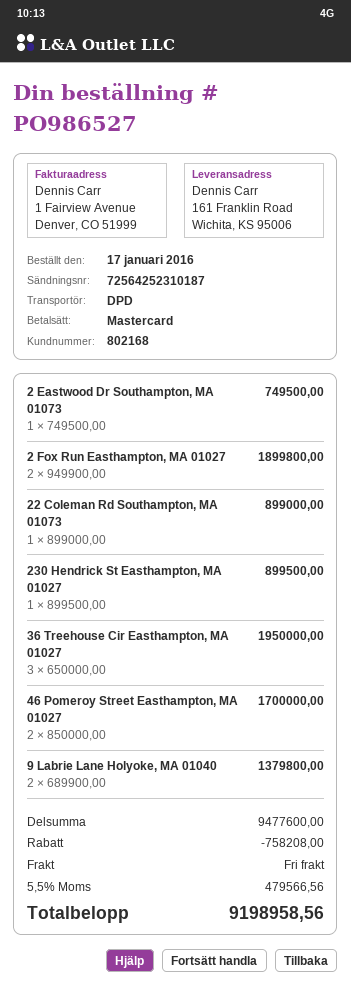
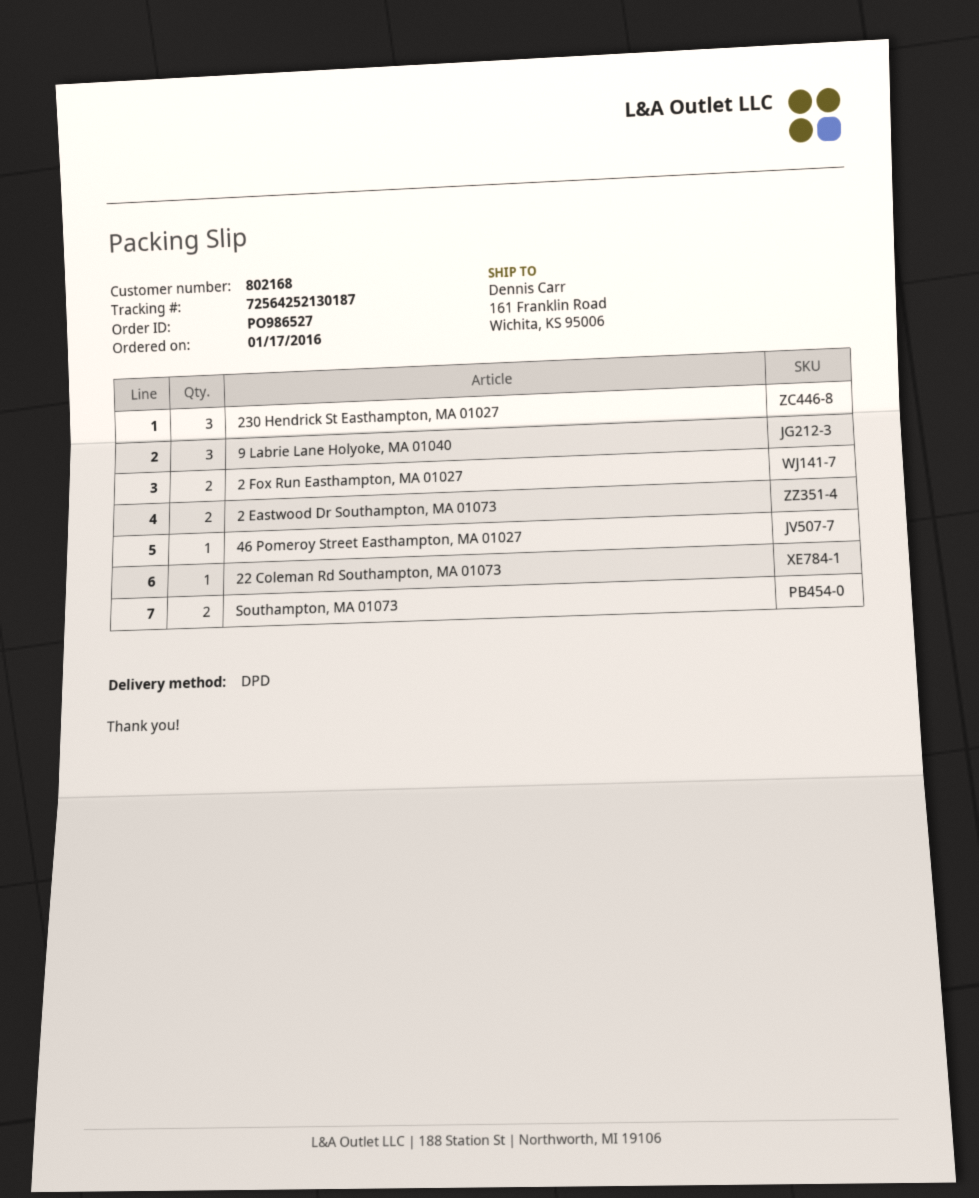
tracking number: 72564252310187 -> 72564252130187
2 Eastwood Dr Southampton, MA 01073: 1 -> 2
230 Hendrick St Easthampton, MA 01027: 1 -> 3
36 Treehouse Cir Easthampton, MA 01027: 3 -> none
46 Pomeroy Street Easthampton, MA 01027: 2 -> 1
9 Labrie Lane Holyoke, MA 01040: 2 -> 3
Southampton, MA 01073: none -> 2

